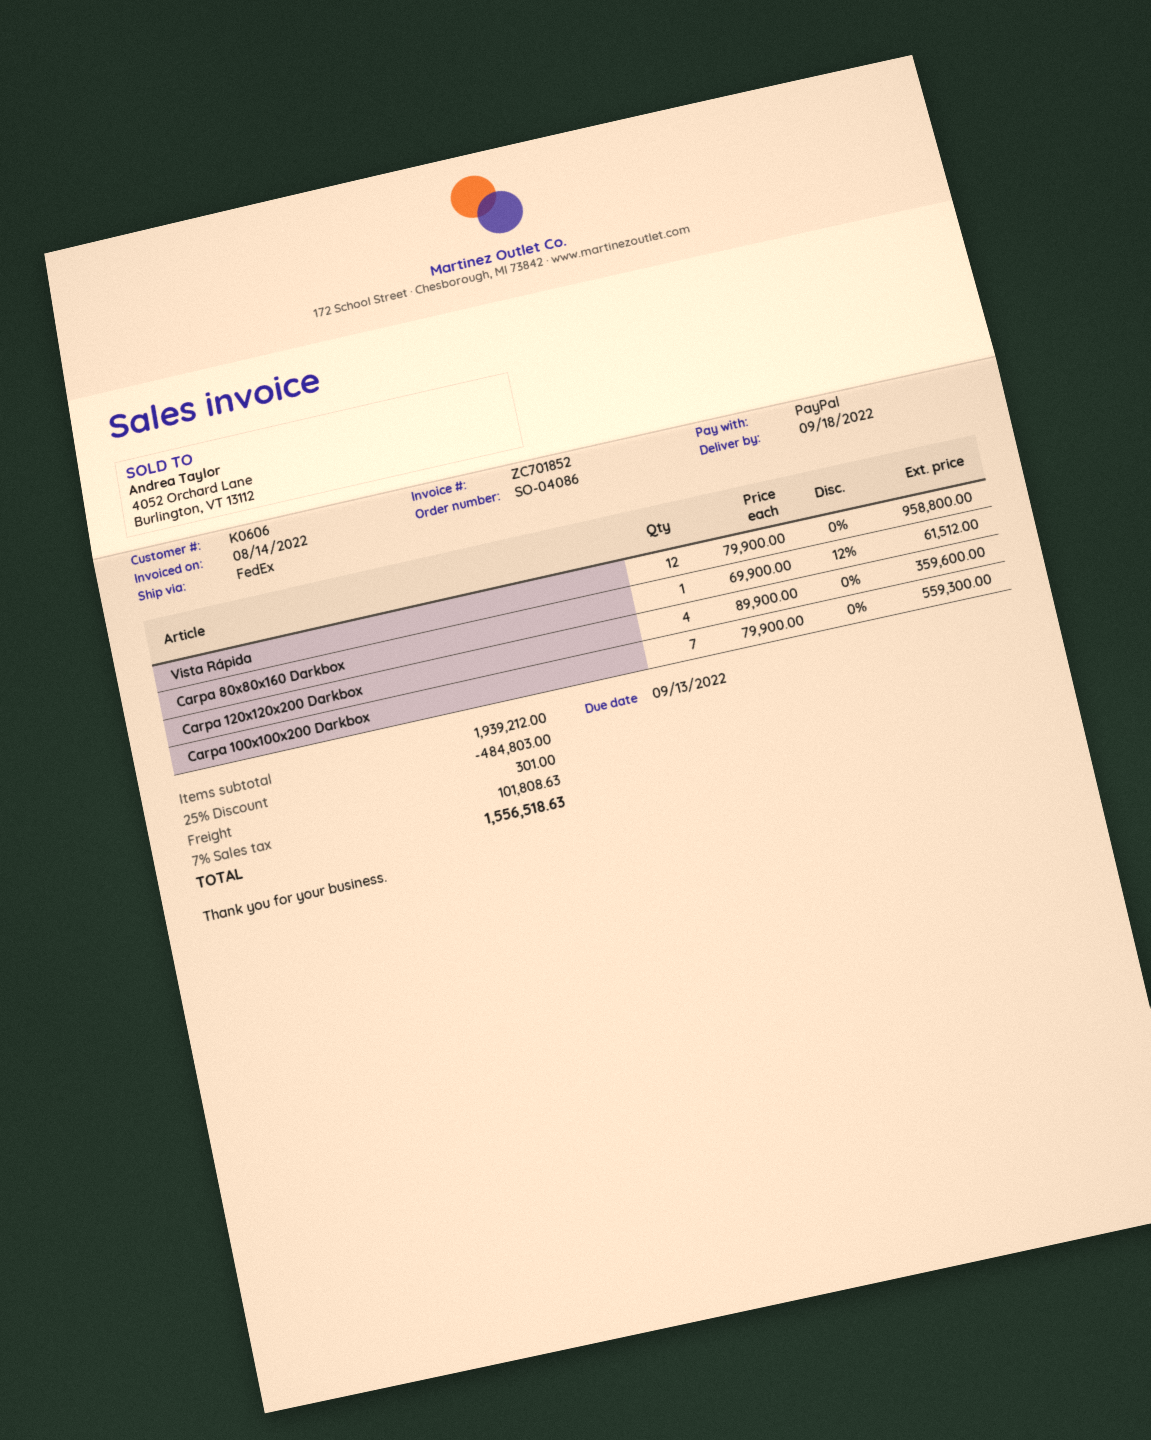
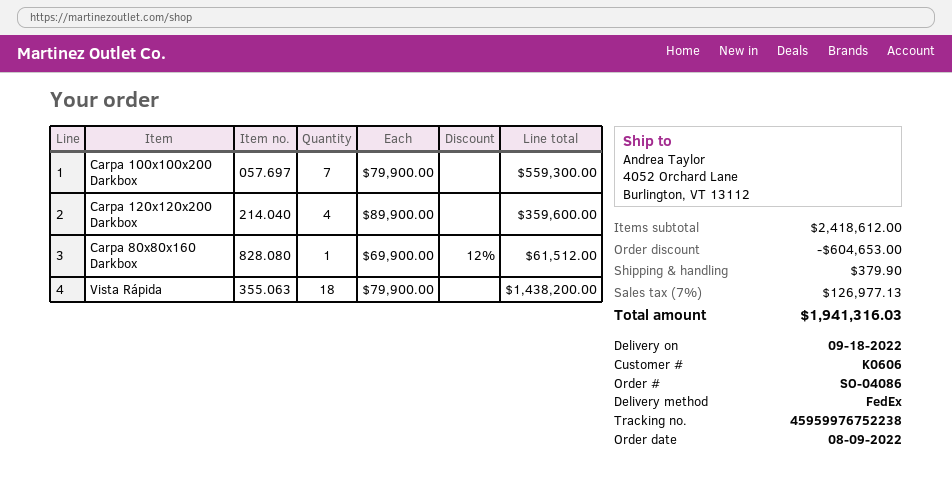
Vista Rápida: 12 x 79900.00 = 958800.00 -> 18 x 79900.00 = 1438200.00
subtotal: 1939212.00 -> 2418612.00
discount: 484803.00 -> 604653.00
shipping: 301.00 -> 379.90
tax: 7% = 101808.63 -> 7% = 126977.13
total: 1556518.63 -> 1941316.03

